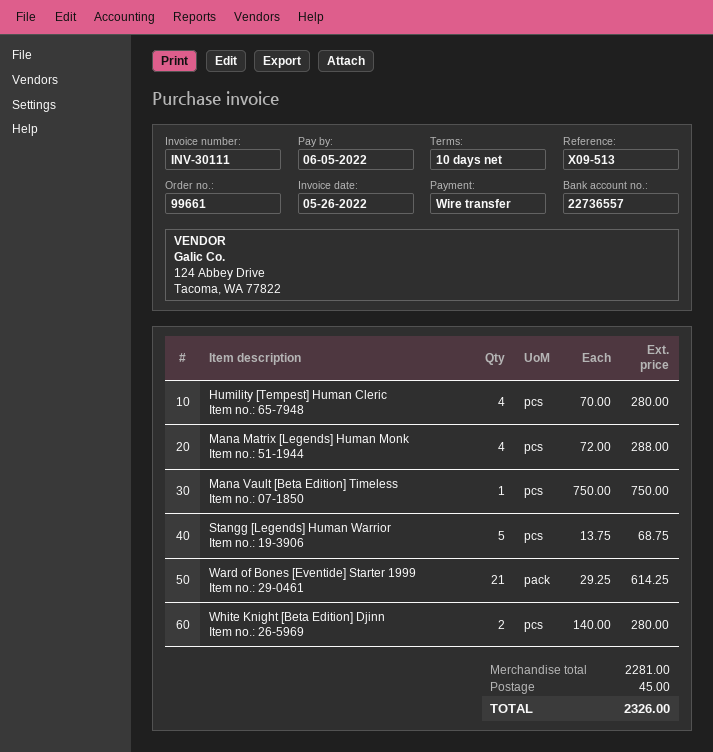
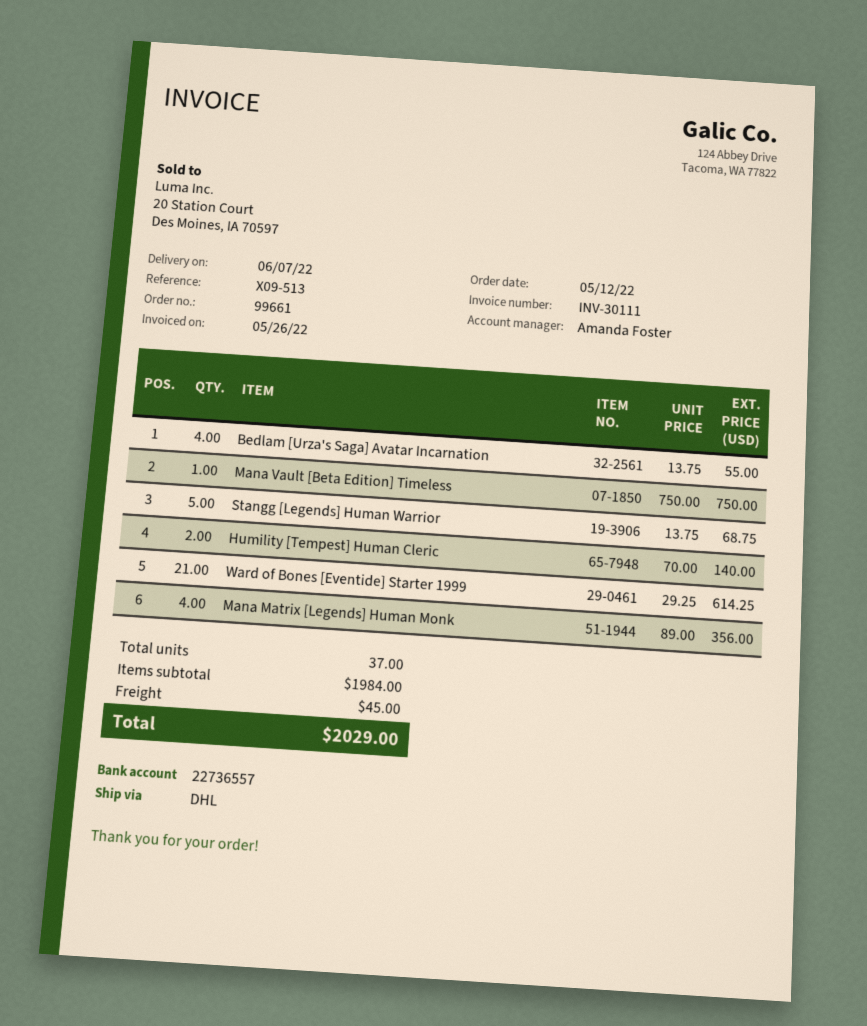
Humility [Tempest] Human Cleric: 4 x 70.00 = 280.00 -> 2 x 70.00 = 140.00
Mana Matrix [Legends] Human Monk: 4 x 72.00 = 288.00 -> 4 x 89.00 = 356.00
White Knight [Beta Edition] Djinn: 2 x 140.00 = 280.00 -> none
Bedlam [Urza's Saga] Avatar Incarnation: none -> 4 x 13.75 = 55.00
subtotal: 2281.00 -> 1984.00
total: 2326.00 -> 2029.00

